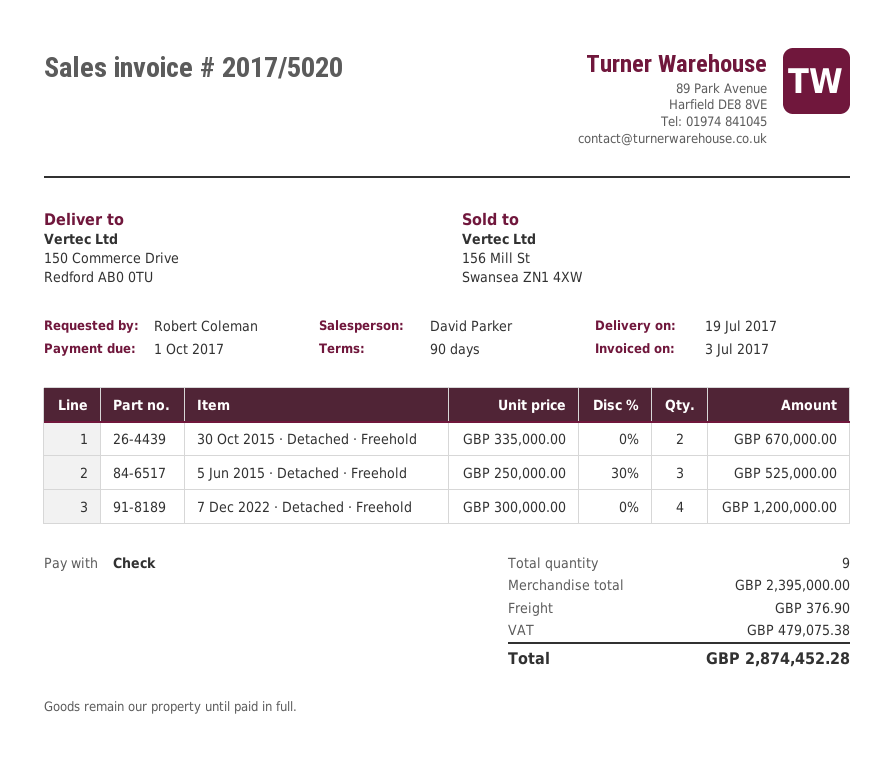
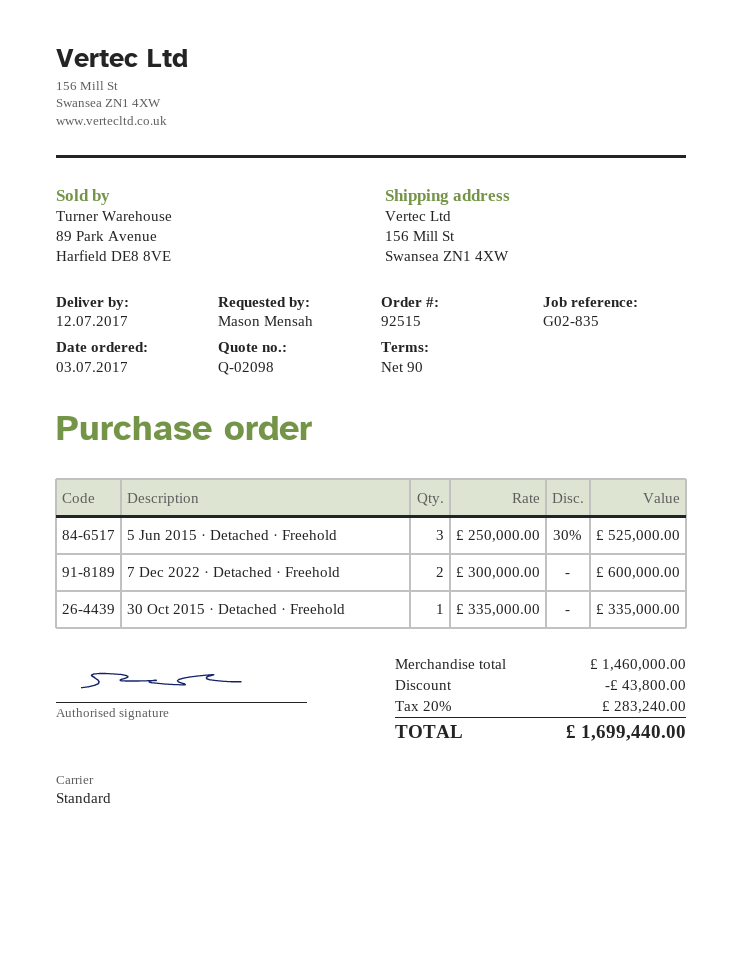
delivery date: 2017-07-19 -> 2017-07-12
ordered by: Robert Coleman -> Mason Mensah
ship to: 150 Commerce Drive, Redford AB0 0TU -> 156 Mill St, Swansea ZN1 4XW
30 Oct 2015 · Detached · Freehold: 2 x 335000.00 = 670000.00 -> 1 x 335000.00 = 335000.00
7 Dec 2022 · Detached · Freehold: 4 x 300000.00 = 1200000.00 -> 2 x 300000.00 = 600000.00
subtotal: 2395000.00 -> 1460000.00
discount: none -> 43800.00
shipping: 376.90 -> none
tax: 479075.38 -> 283240.00
total: 2874452.28 -> 1699440.00

